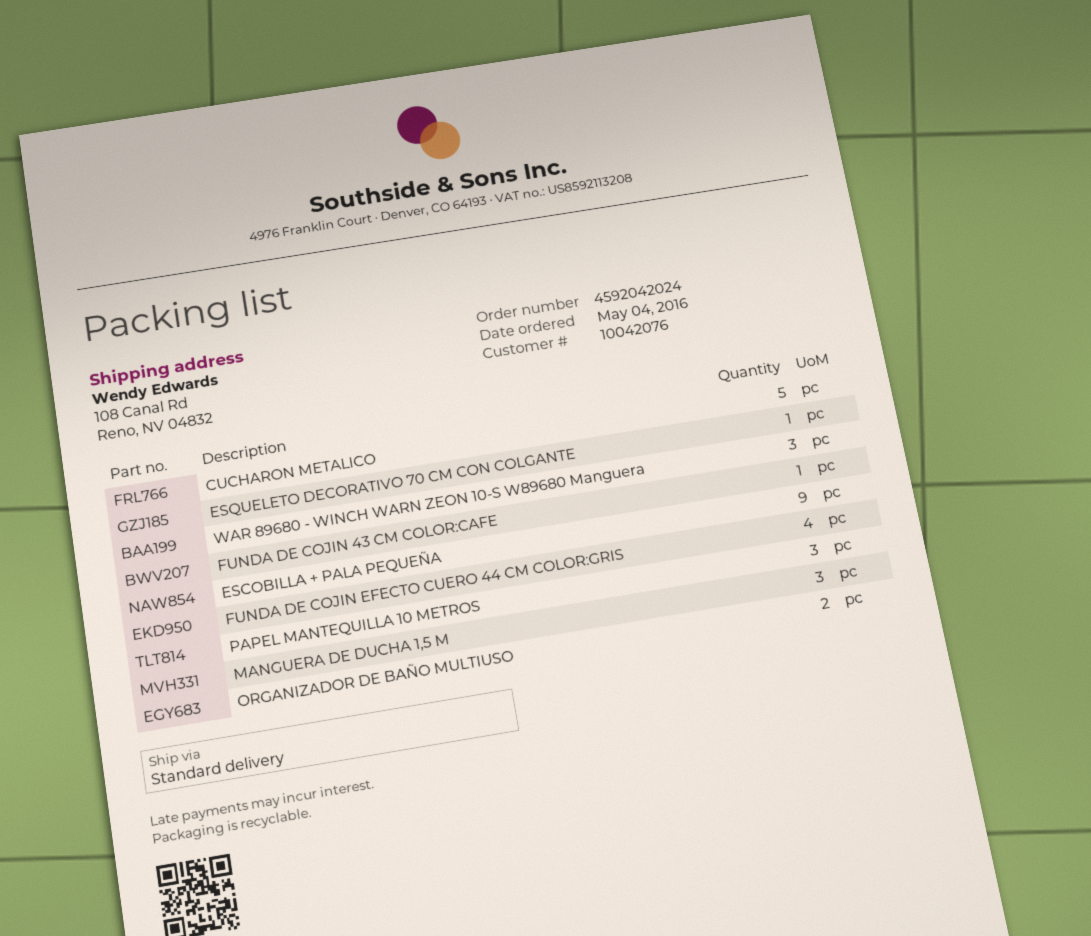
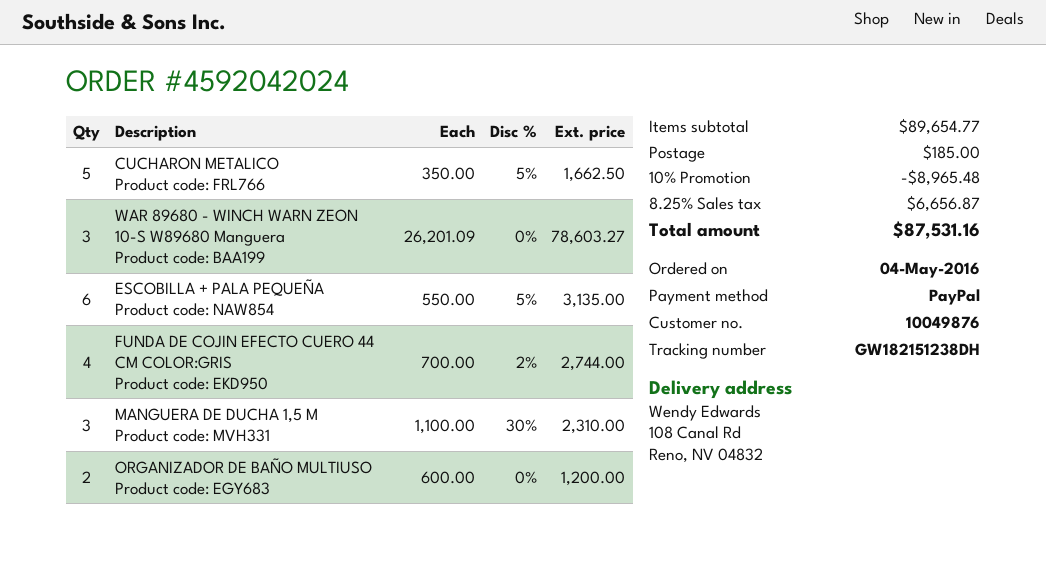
customer number: 10042076 -> 10049876
ESQUELETO DECORATIVO 70 CM CON COLGANTE: 1 -> none
FUNDA DE COJIN 43 CM COLOR:CAFE: 1 -> none
ESCOBILLA + PALA PEQUEÑA: 9 -> 6
PAPEL MANTEQUILLA 10 METROS: 3 -> none

